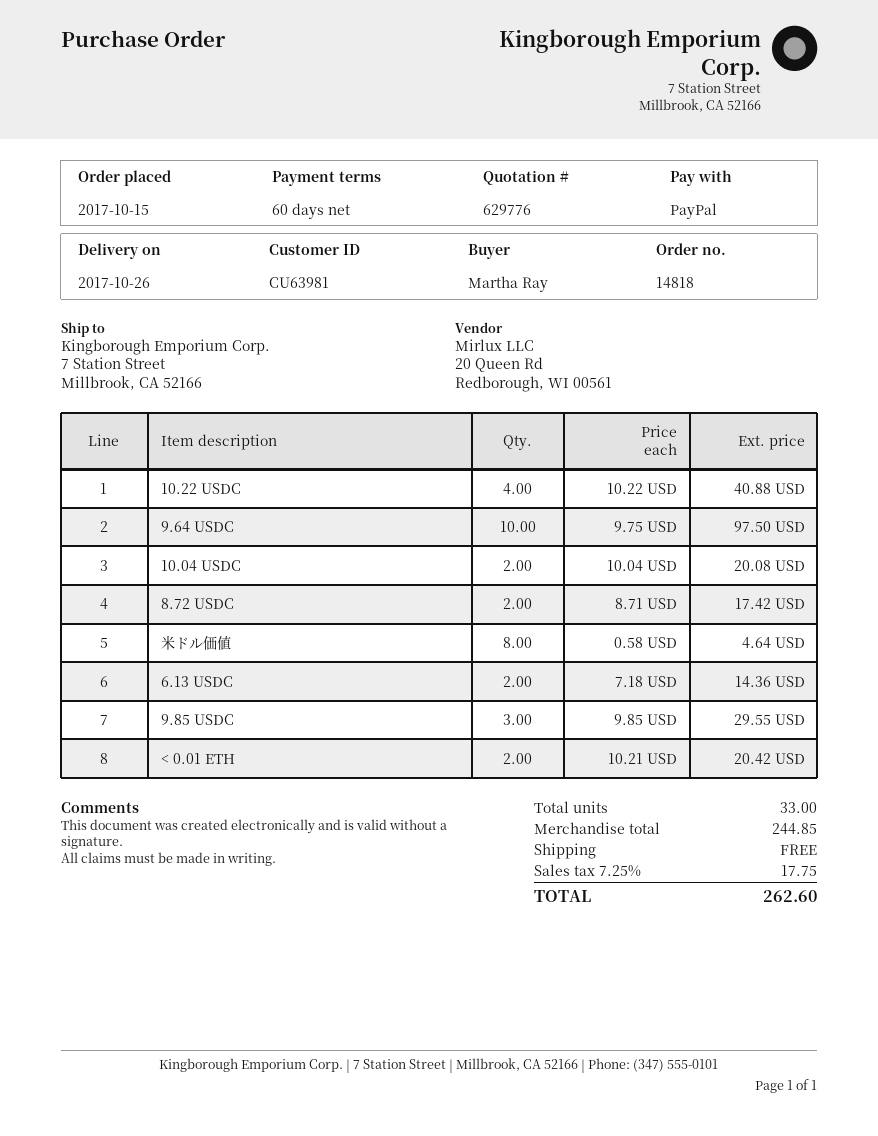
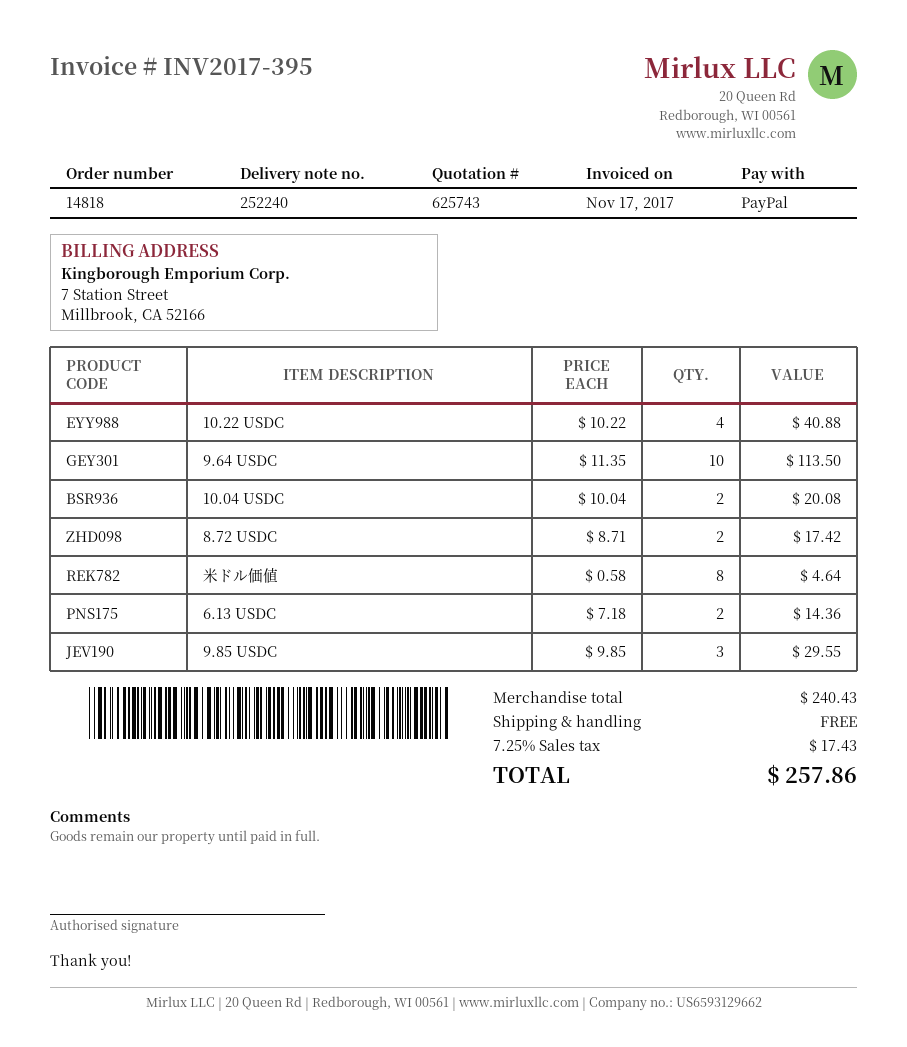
quote number: 629776 -> 625743
9.64 USDC: 10 x 9.75 = 97.50 -> 10 x 11.35 = 113.50
< 0.01 ETH: 2 x 10.21 = 20.42 -> none
subtotal: 244.85 -> 240.43
tax: 7.25% = 17.75 -> 7.25% = 17.43
total: 262.60 -> 257.86

